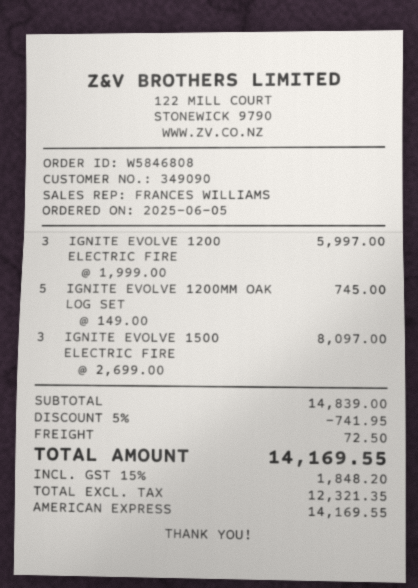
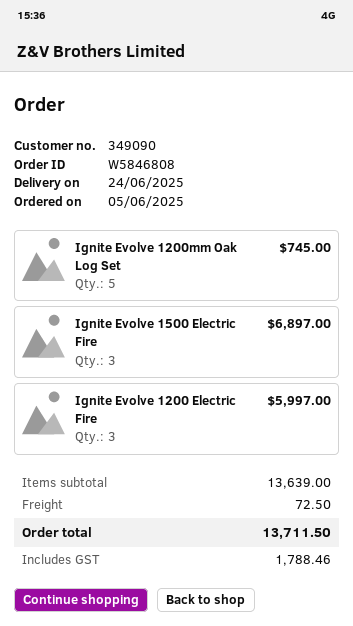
IGNITE EVOLVE 1500 ELECTRIC FIRE: 3 for 8097.00 -> 3 for 6897.00
subtotal: 14839.00 -> 13639.00
discount: 5% = 741.95 -> none
tax: 1848.20 -> 1788.46
total: 14169.55 -> 13711.50

